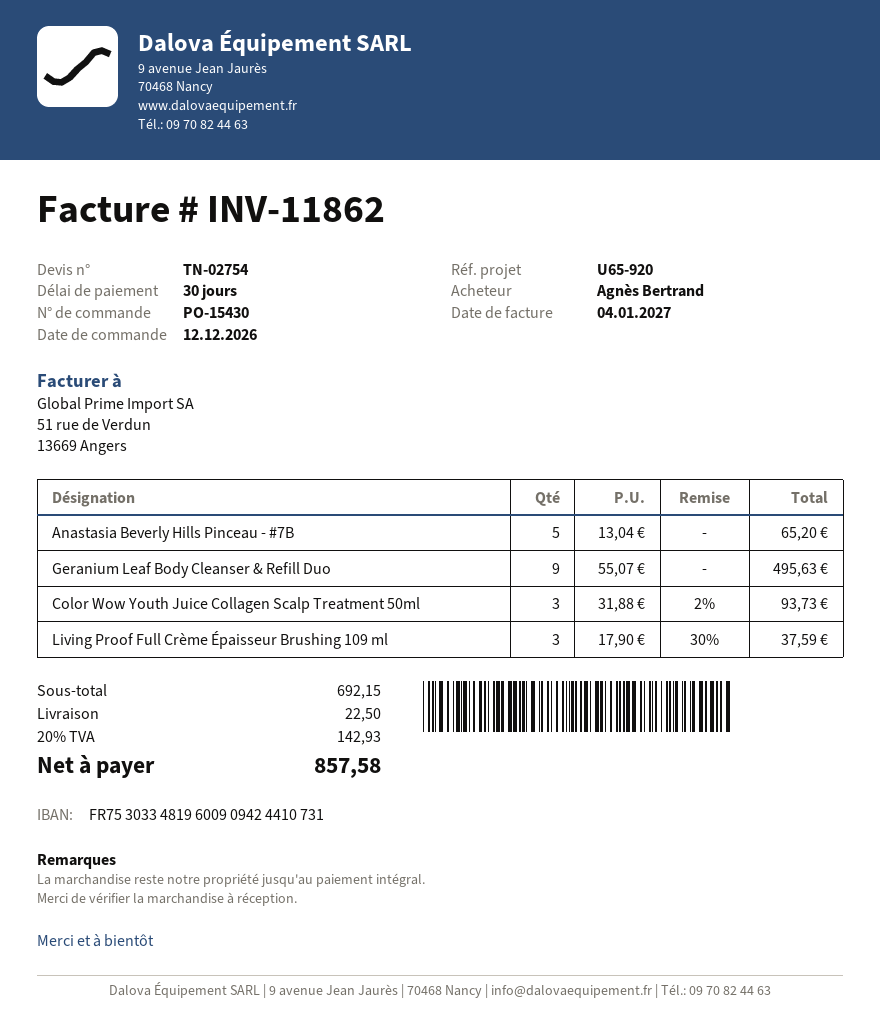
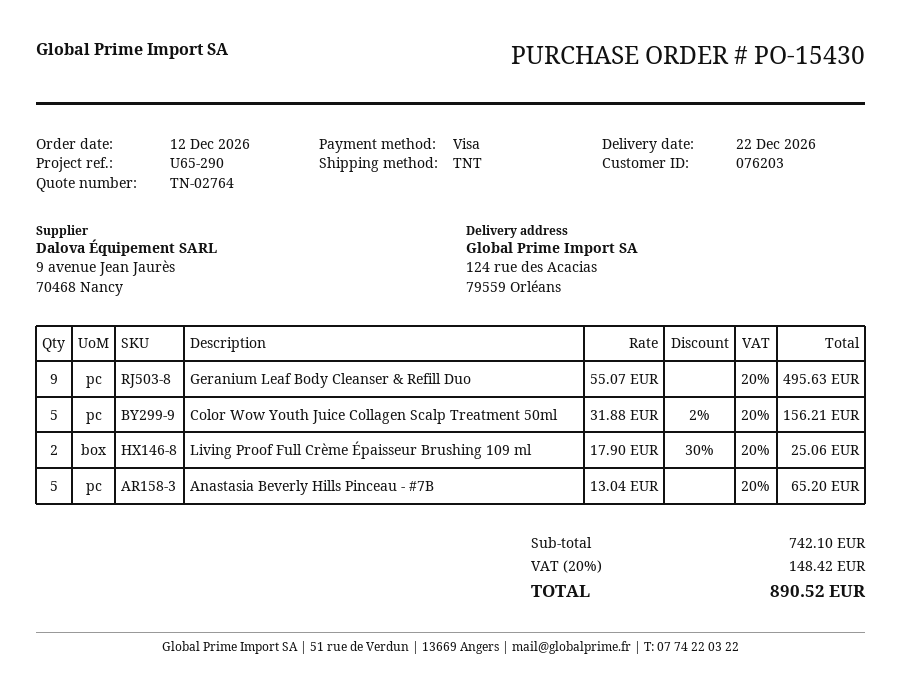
quote number: TN-02754 -> TN-02764
reference: U65-920 -> U65-290
Color Wow Youth Juice Collagen Scalp Treatment 50ml: 3 x 31.88 - 2% = 93.73 -> 5 x 31.88 - 2% = 156.21
Living Proof Full Crème Épaisseur Brushing 109 ml: 3 x 17.90 - 30% = 37.59 -> 2 x 17.90 - 30% = 25.06
subtotal: 692.15 -> 742.10
shipping: 22.50 -> none
tax: 20% = 142.93 -> 20% = 148.42
total: 857.58 -> 890.52

